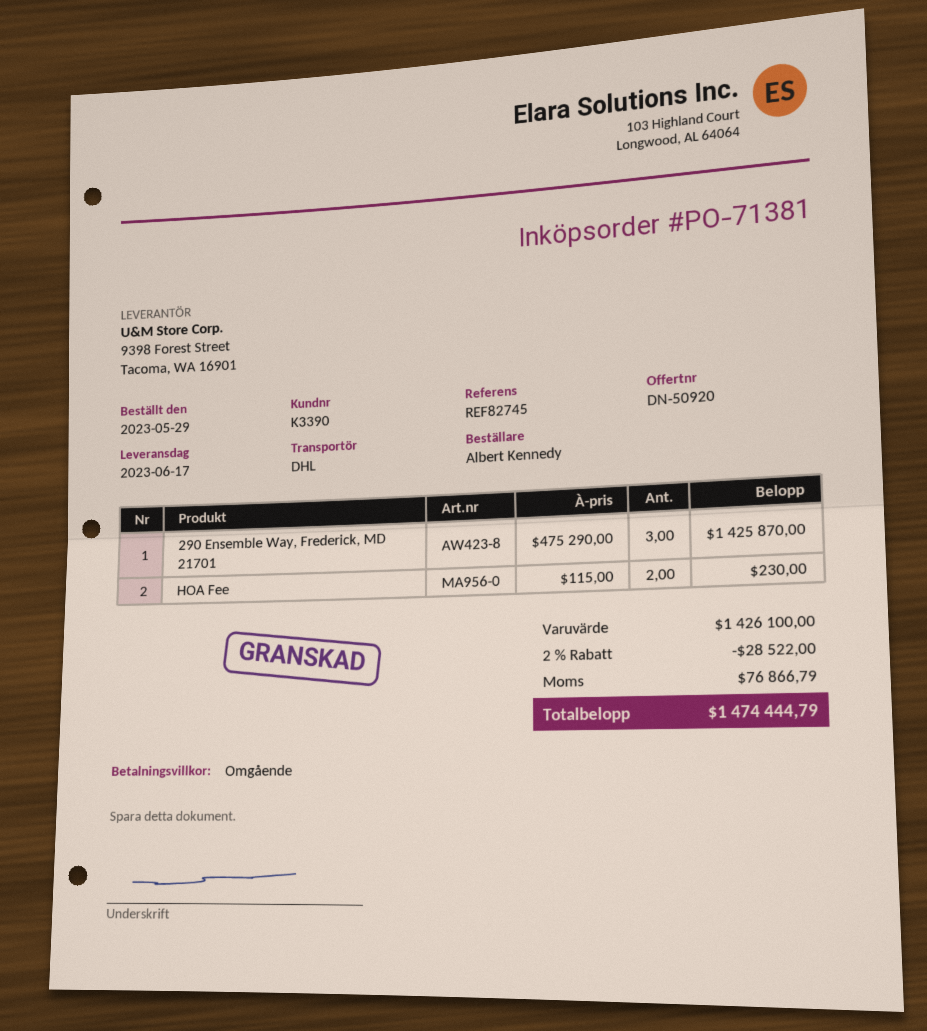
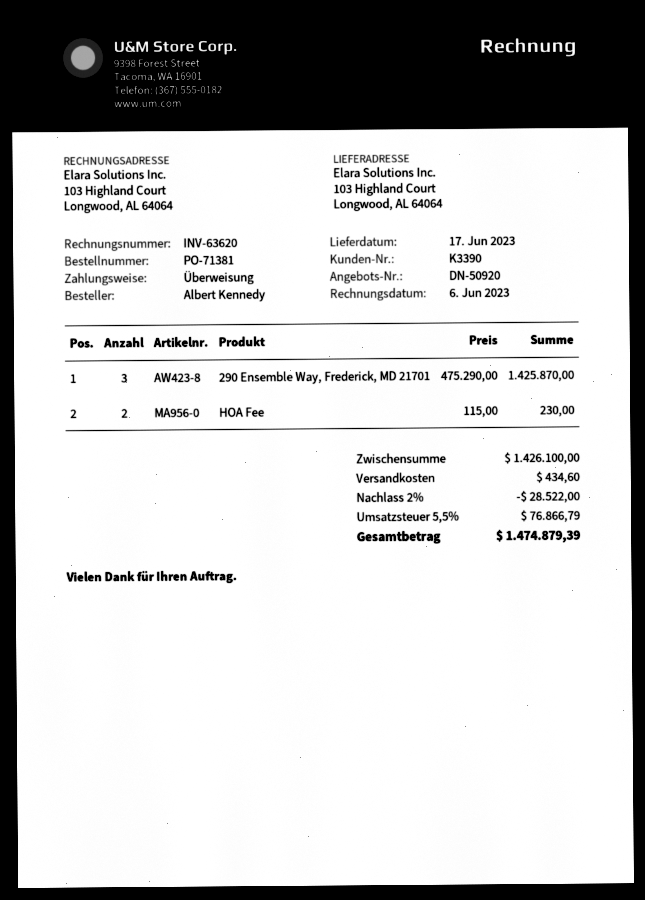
shipping: none -> 434.60
total: 1474444.79 -> 1474879.39

